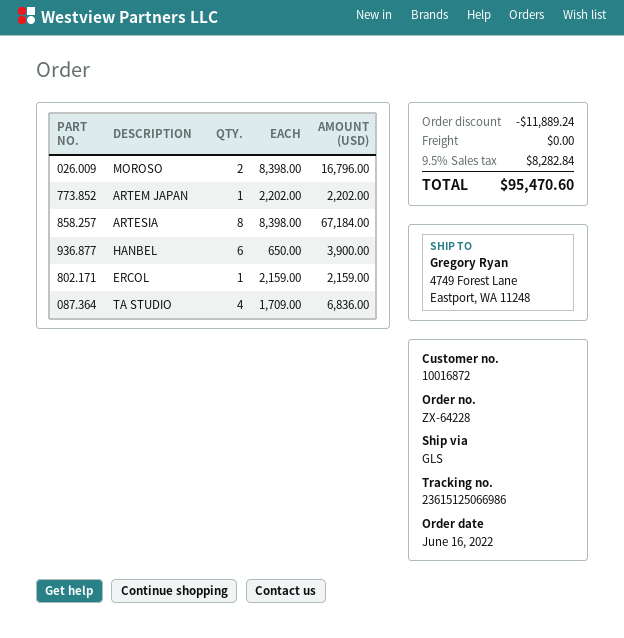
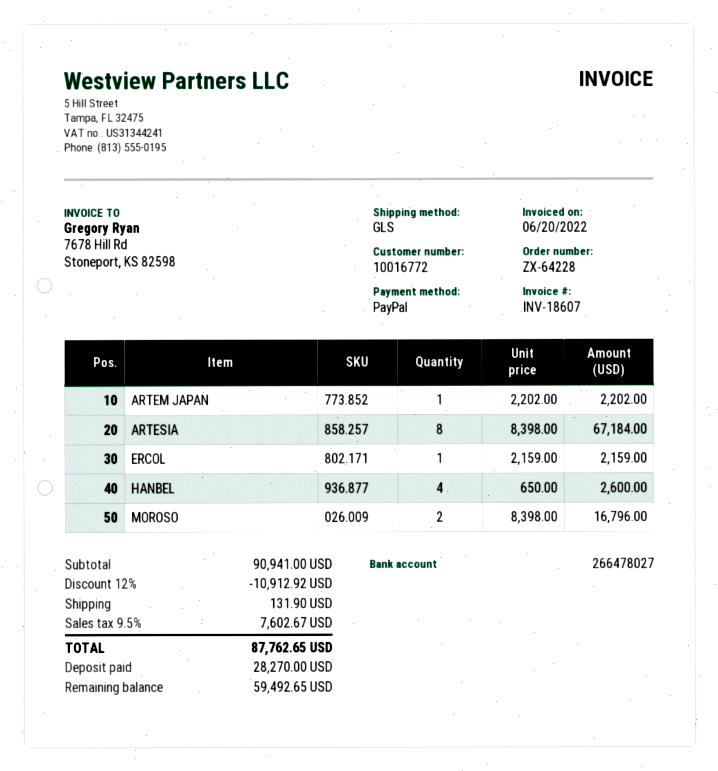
customer number: 10016872 -> 10016772
HANBEL: 6 x 650.00 = 3900.00 -> 4 x 650.00 = 2600.00
TA STUDIO: 4 x 1709.00 = 6836.00 -> none
discount: 11889.24 -> 10912.92
shipping: 0.00 -> 131.90
tax: 9.5% = 8282.84 -> 9.5% = 7602.67
total: 95470.60 -> 87762.65

